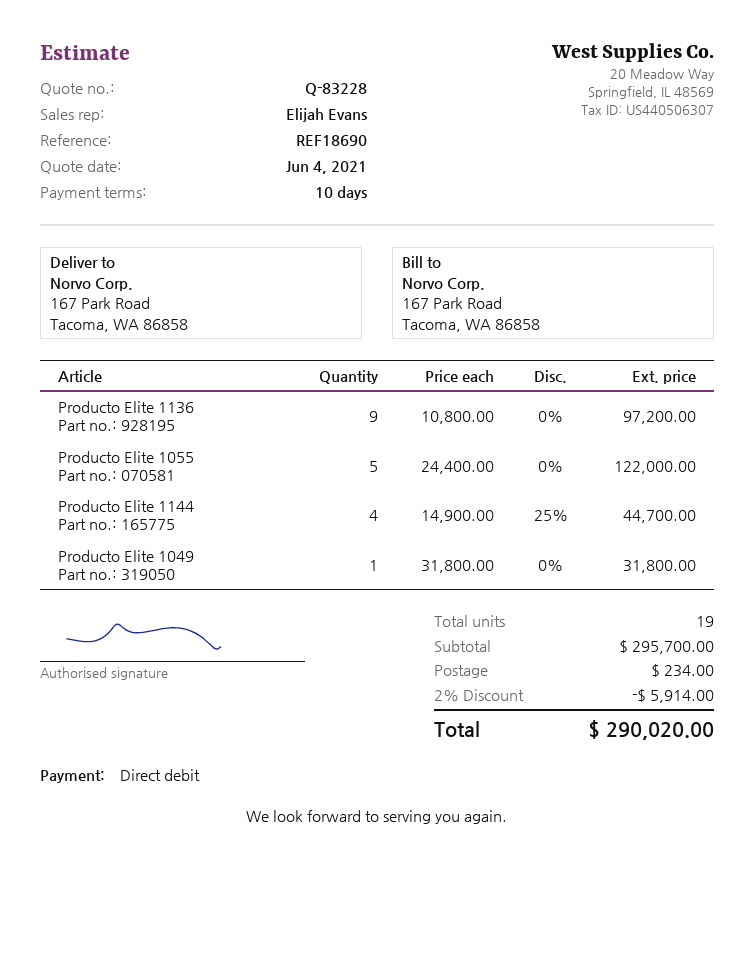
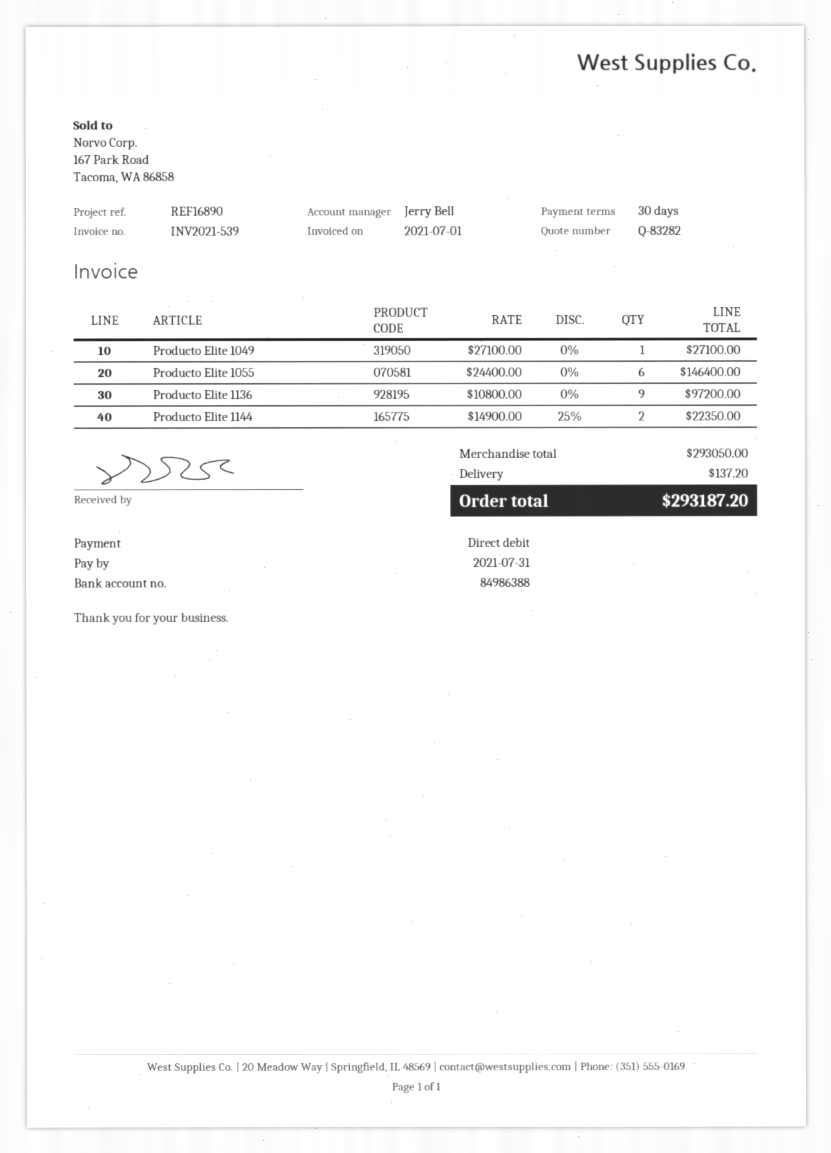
quote number: Q-83228 -> Q-83282
payment terms: 10 days -> 30 days
reference: REF18690 -> REF16890
sales rep: Elijah Evans -> Jerry Bell
Producto Elite 1055: 5 x 24400.00 = 122000.00 -> 6 x 24400.00 = 146400.00
Producto Elite 1144: 4 x 14900.00 - 25% = 44700.00 -> 2 x 14900.00 - 25% = 22350.00
Producto Elite 1049: 1 x 31800.00 = 31800.00 -> 1 x 27100.00 = 27100.00
subtotal: 295700.00 -> 293050.00
discount: 2% = 5914.00 -> none
shipping: 234.00 -> 137.20
total: 290020.00 -> 293187.20

